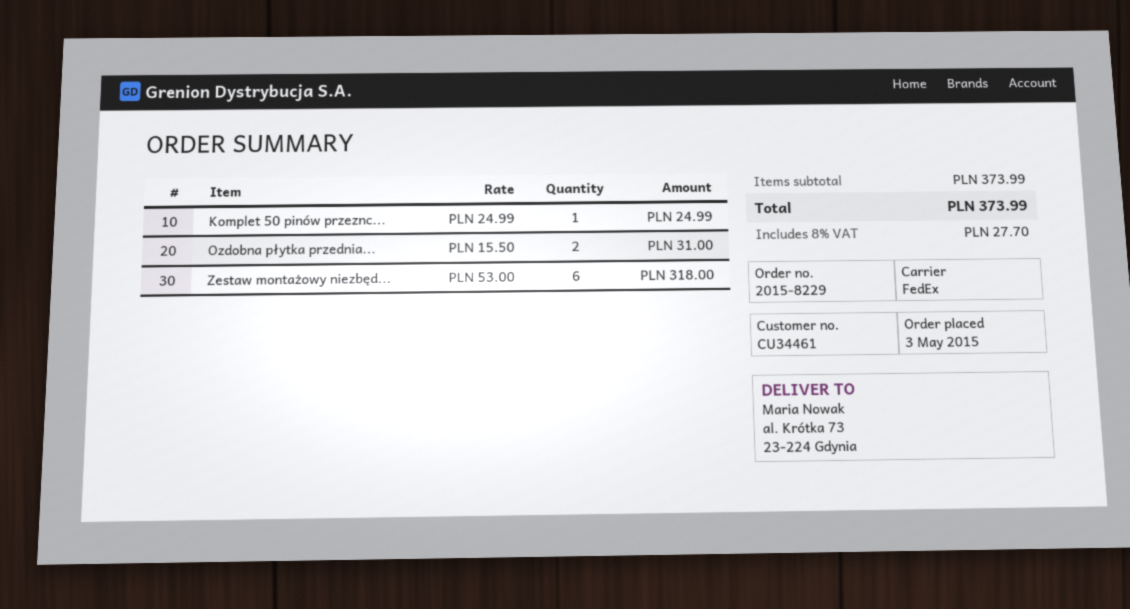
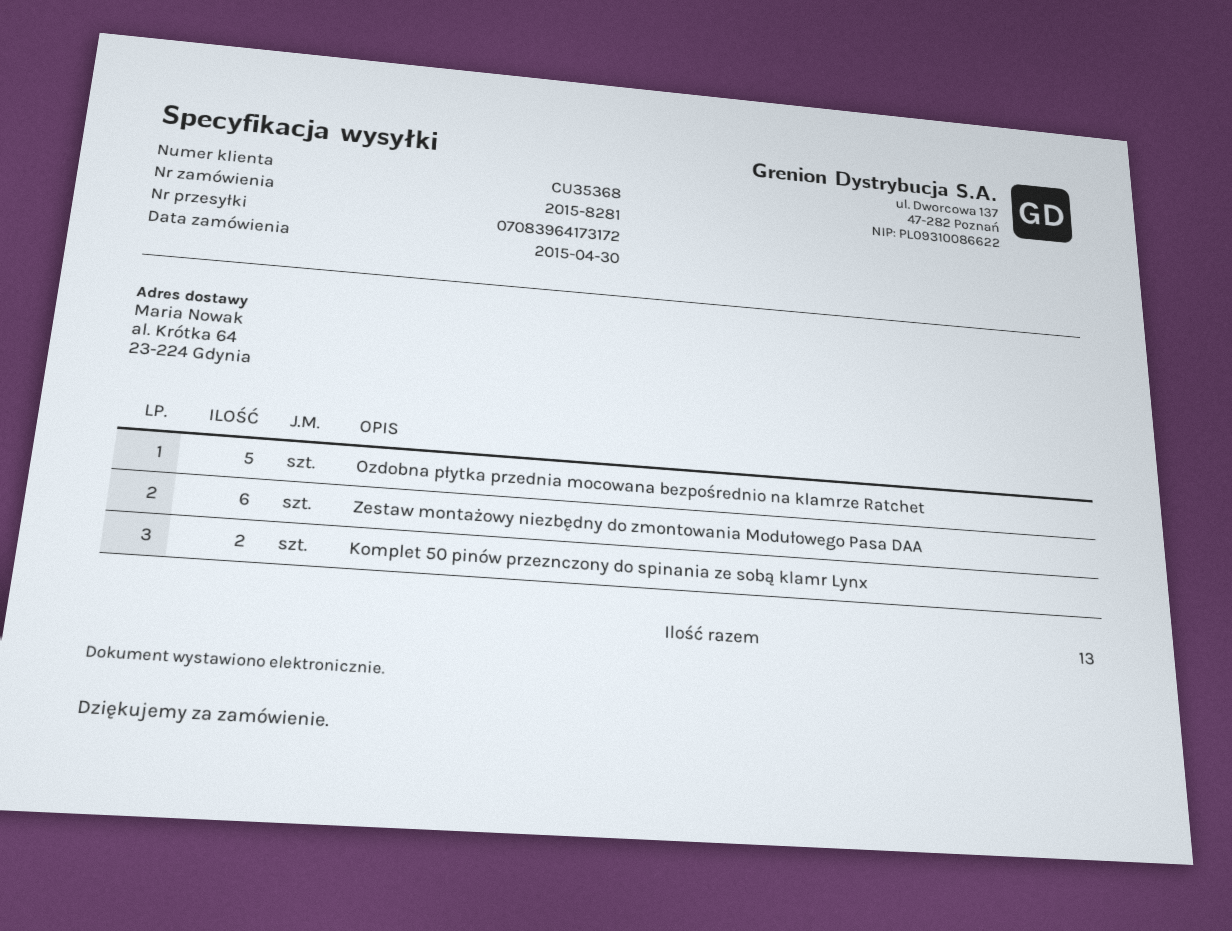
order number: 2015-8229 -> 2015-8281
order date: 2015-05-03 -> 2015-04-30
customer number: CU34461 -> CU35368
ship to: al. Krótka 73, 23-224 Gdynia -> al. Krótka 64, 23-224 Gdynia
Komplet 50 pinów przeznc...: 1 -> 2
Ozdobna płytka przednia...: 2 -> 5

